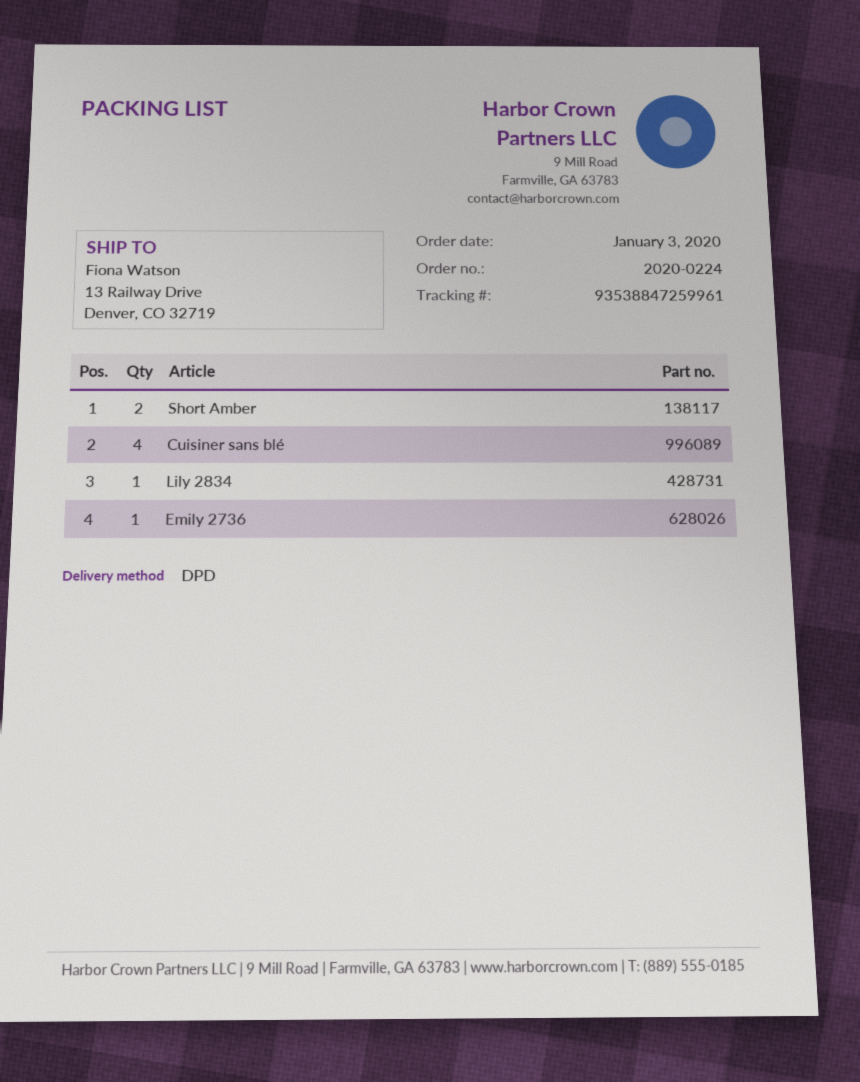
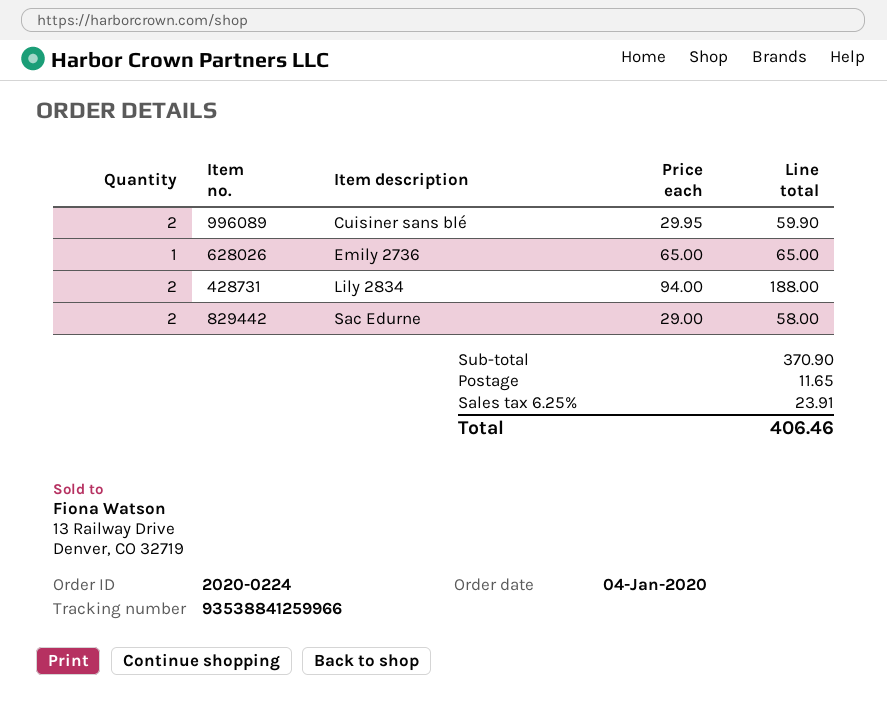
order date: 2020-01-03 -> 2020-01-04
tracking number: 93538847259961 -> 93538841259966
Short Amber: 2 -> none
Cuisiner sans blé: 4 -> 2
Lily 2834: 1 -> 2
Sac Edurne: none -> 2

